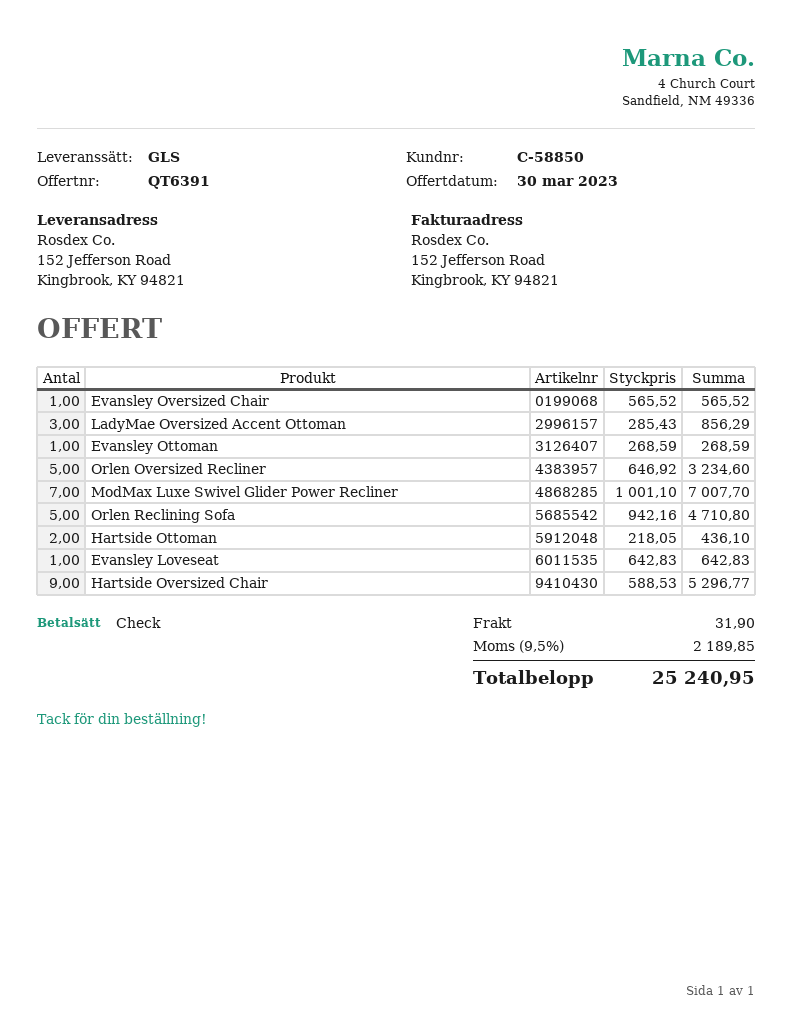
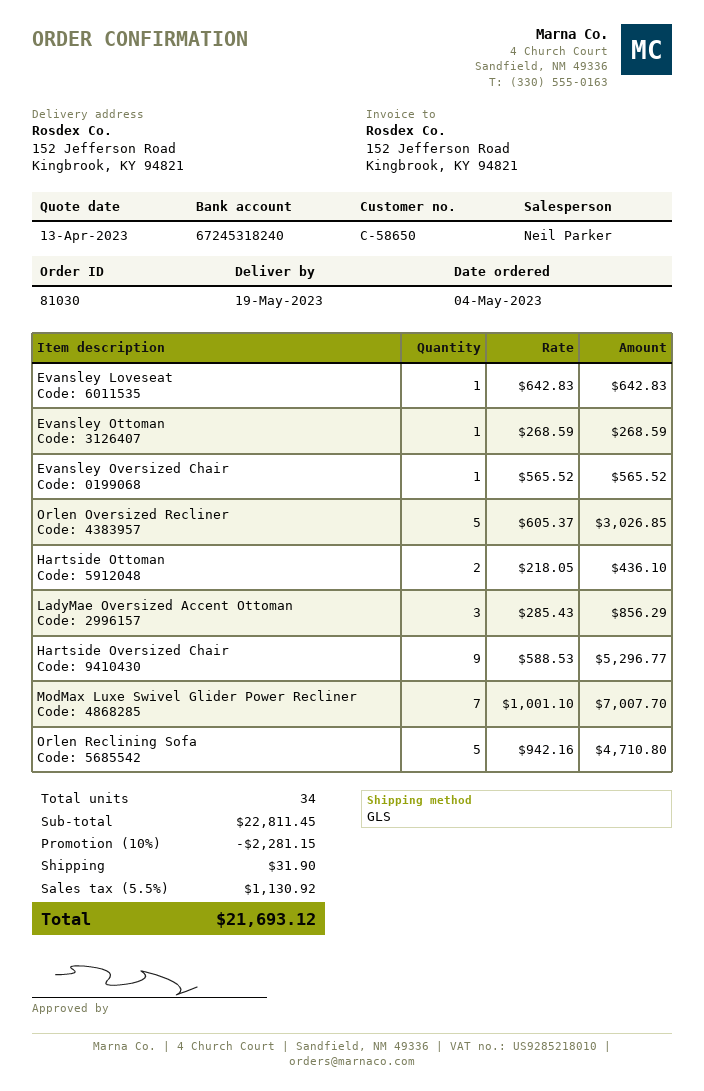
quote date: 2023-03-30 -> 2023-04-13
customer number: C-58850 -> C-58650
Orlen Oversized Recliner: 5 x 646.92 = 3234.60 -> 5 x 605.37 = 3026.85
discount: none -> 10% = 2281.15
tax: 9.5% = 2189.85 -> 5.5% = 1130.92
total: 25240.95 -> 21693.12

